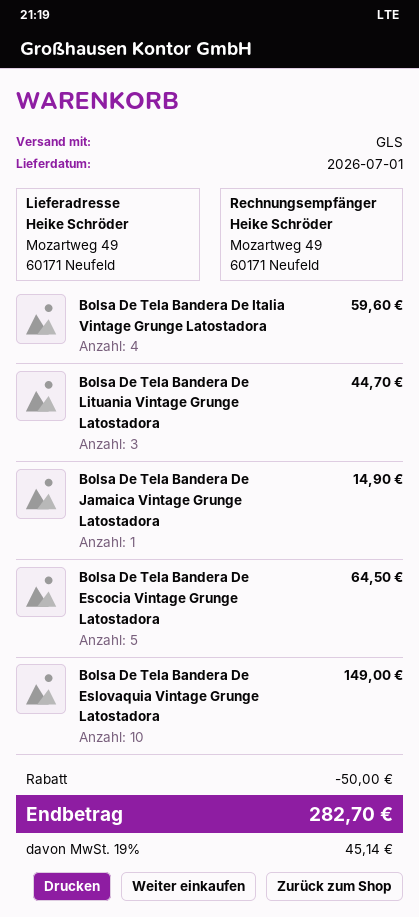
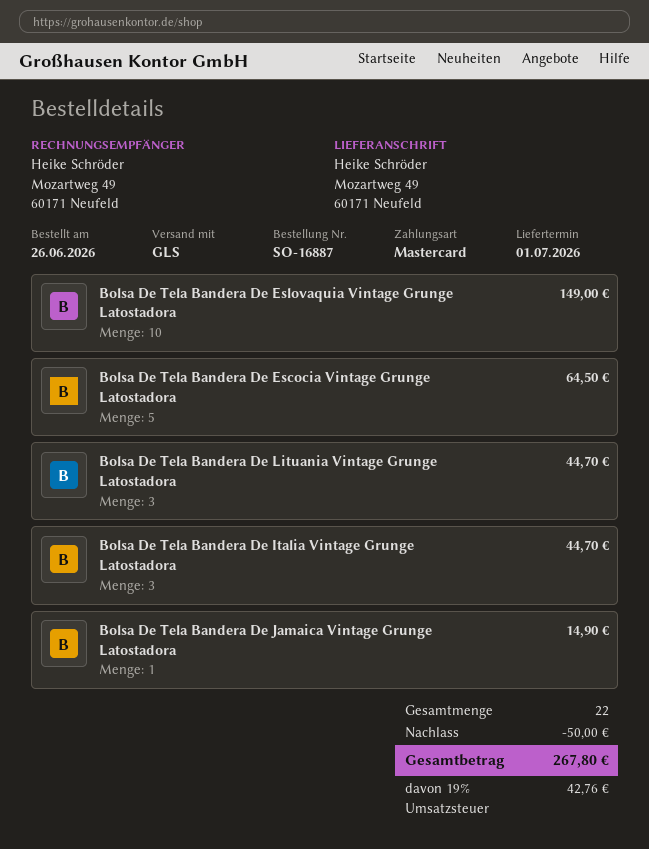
Bolsa De Tela Bandera De Italia Vintage Grunge Latostadora: 4 for 59.60 -> 3 for 44.70
tax: 19% = 45.14 -> 19% = 42.76
total: 282.70 -> 267.80

